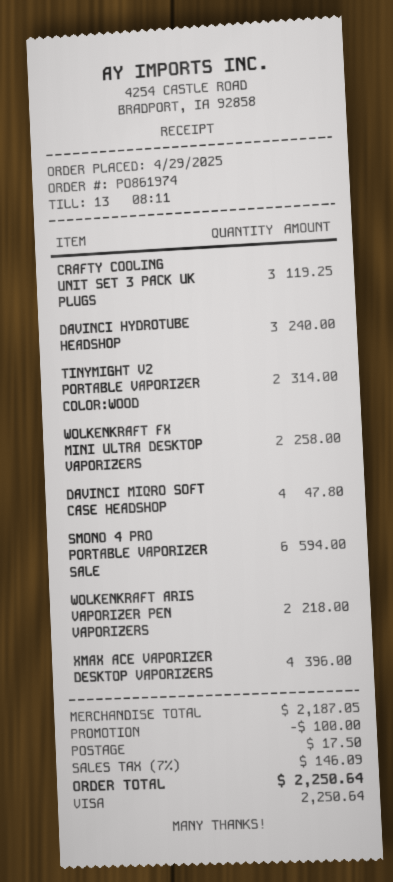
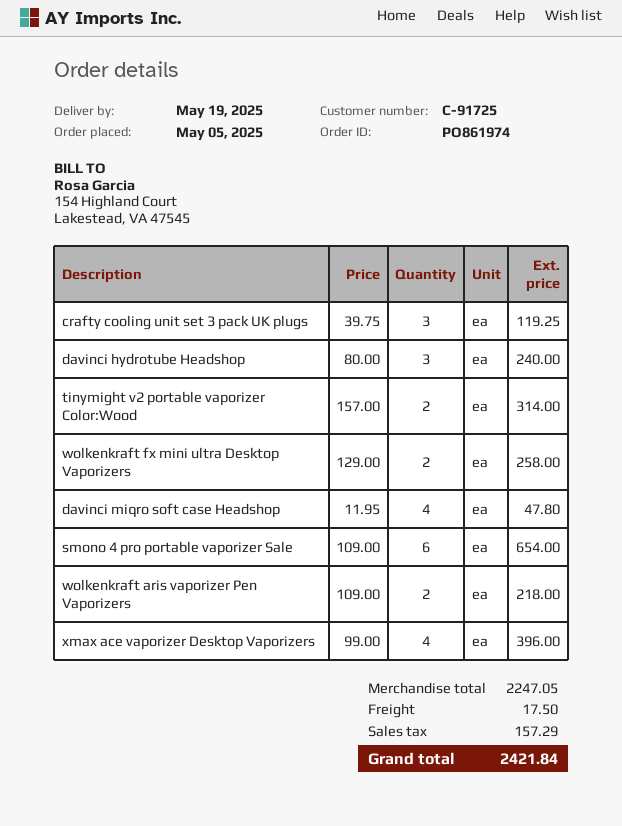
order date: 2025-04-29 -> 2025-05-05
SMONO 4 PRO PORTABLE VAPORIZER SALE: 6 for 594.00 -> 6 for 654.00
subtotal: 2187.05 -> 2247.05
discount: 100.00 -> none
tax: 146.09 -> 157.29
total: 2250.64 -> 2421.84

